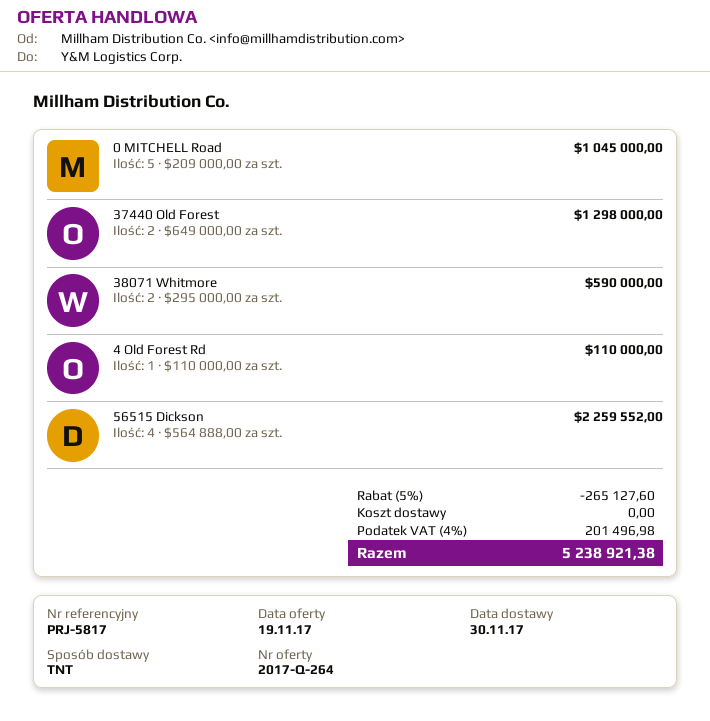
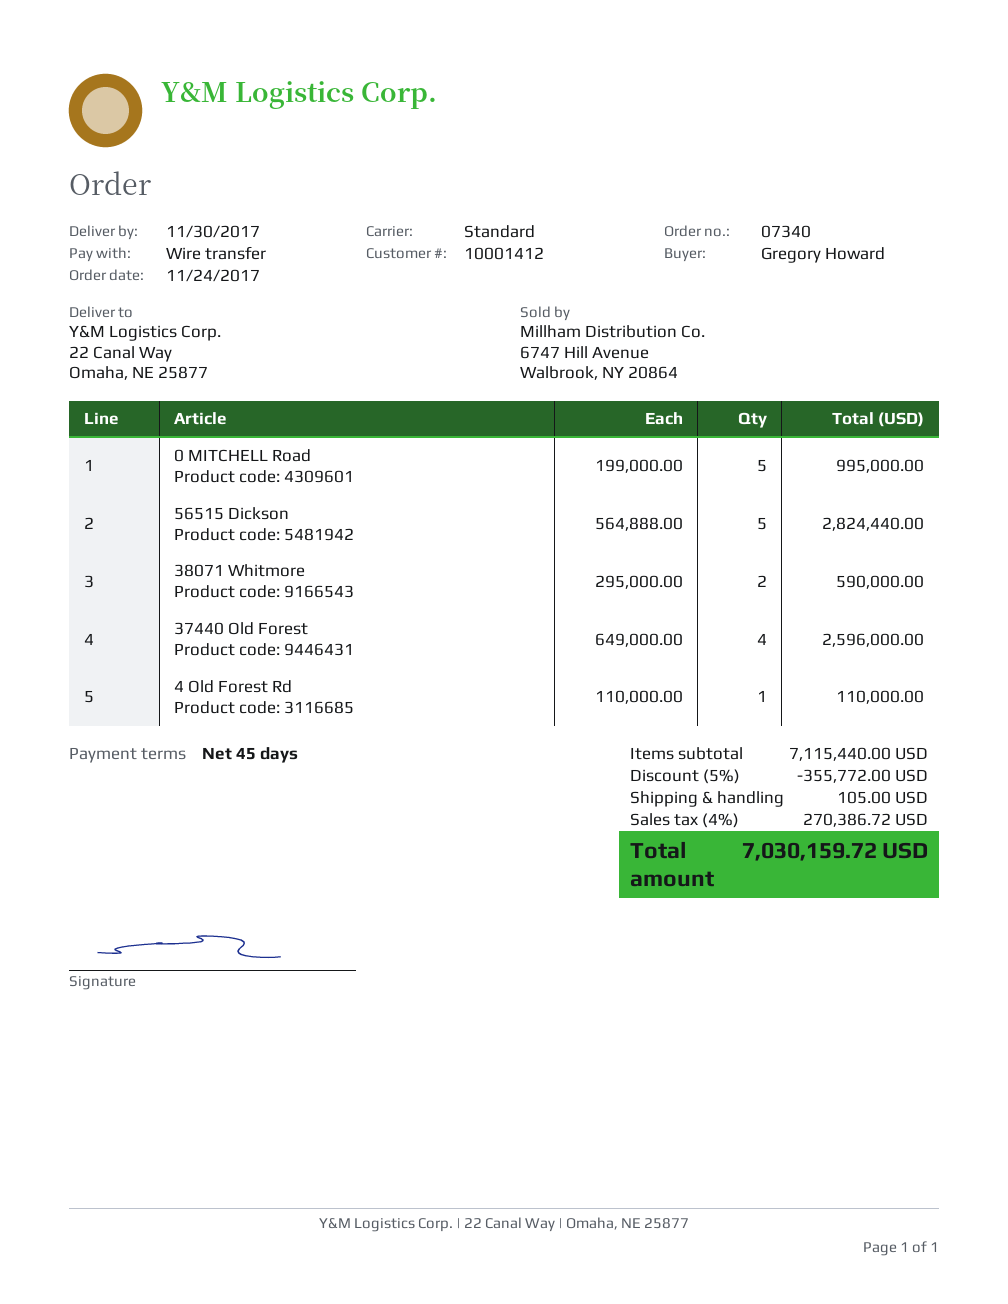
shipping method: TNT -> standard
0 MITCHELL Road: 5 x 209000.00 = 1045000.00 -> 5 x 199000.00 = 995000.00
37440 Old Forest: 2 x 649000.00 = 1298000.00 -> 4 x 649000.00 = 2596000.00
56515 Dickson: 4 x 564888.00 = 2259552.00 -> 5 x 564888.00 = 2824440.00
discount: 5% = 265127.60 -> 5% = 355772.00
shipping: 0.00 -> 105.00
tax: 4% = 201496.98 -> 4% = 270386.72
total: 5238921.38 -> 7030159.72

